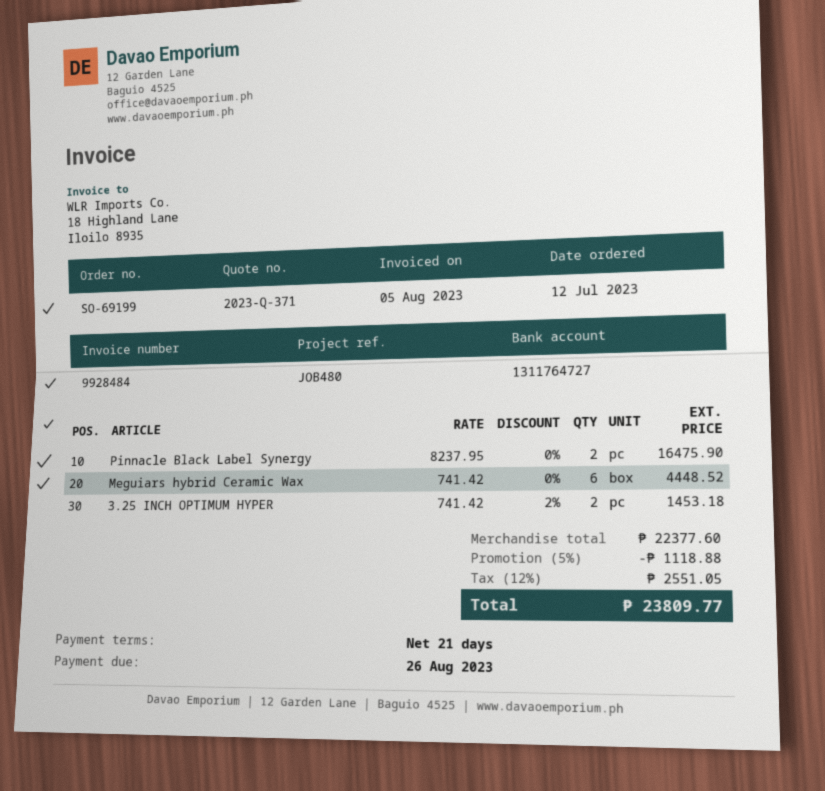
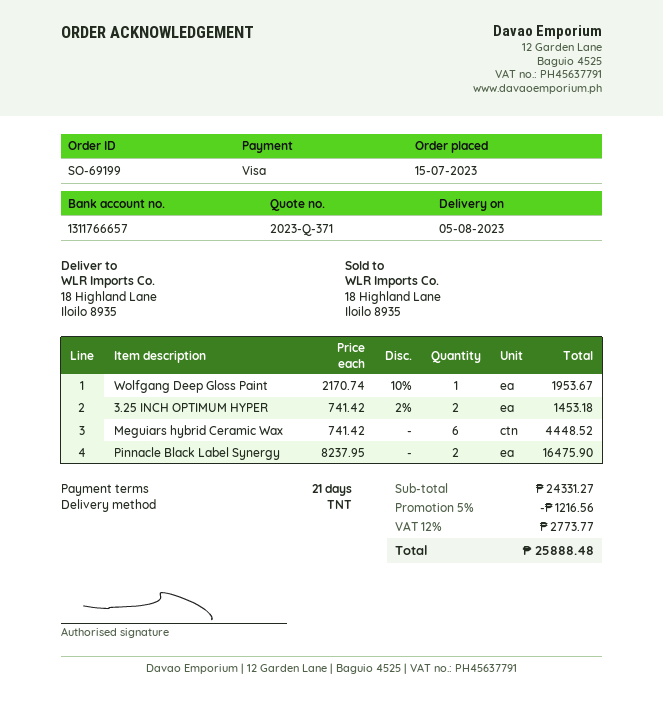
order date: 2023-07-12 -> 2023-07-15
bank account: 1311764727 -> 1311766657
Wolfgang Deep Gloss Paint: none -> 1 x 2170.74 - 10% = 1953.67
subtotal: 22377.60 -> 24331.27
discount: 5% = 1118.88 -> 5% = 1216.56
tax: 12% = 2551.05 -> 12% = 2773.77
total: 23809.77 -> 25888.48

